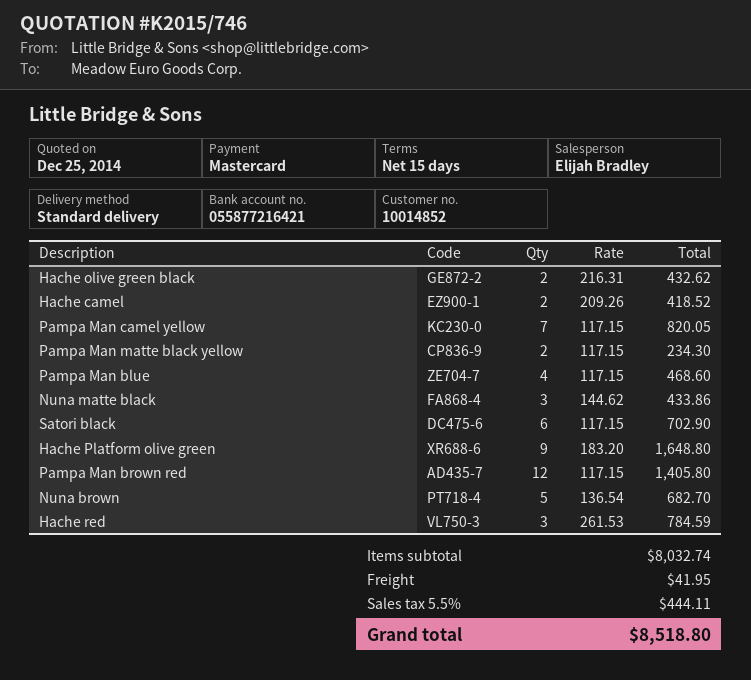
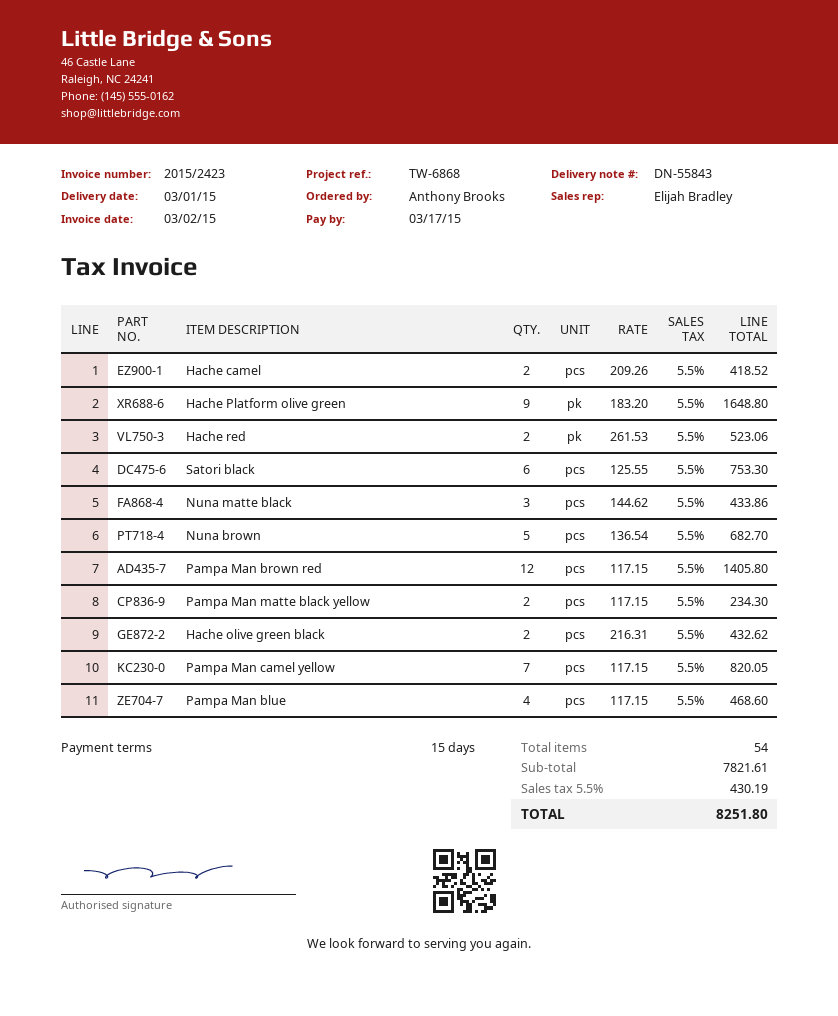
Satori black: 6 x 117.15 = 702.90 -> 6 x 125.55 = 753.30
Hache red: 3 x 261.53 = 784.59 -> 2 x 261.53 = 523.06
subtotal: 8032.74 -> 7821.61
shipping: 41.95 -> none
tax: 5.5% = 444.11 -> 5.5% = 430.19
total: 8518.80 -> 8251.80

